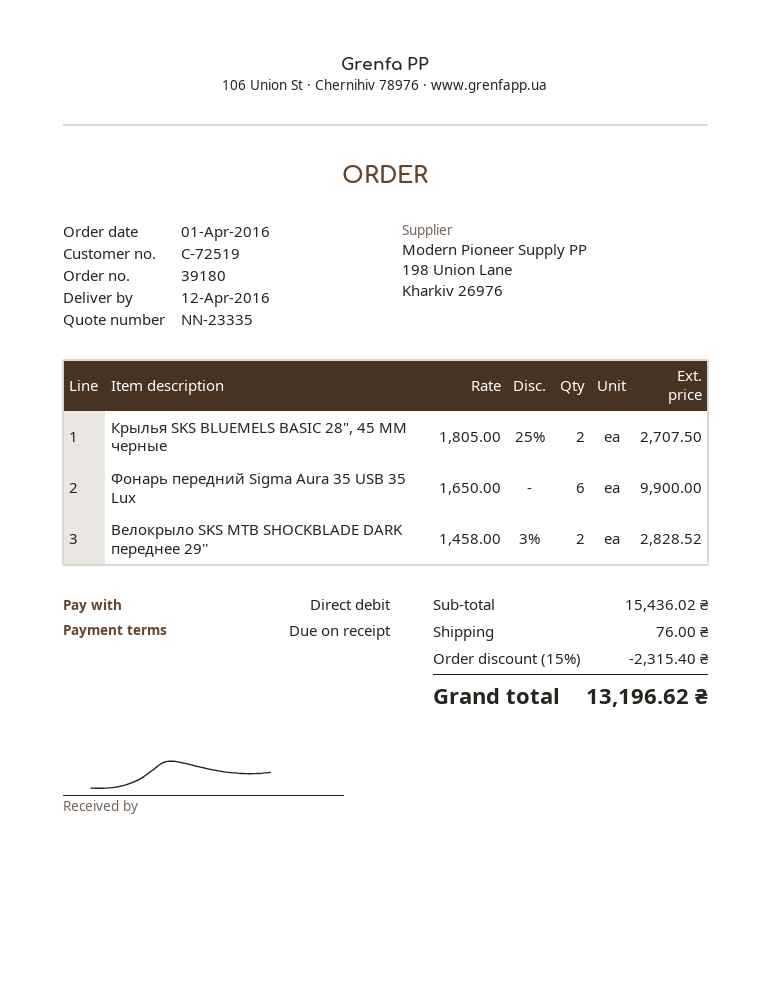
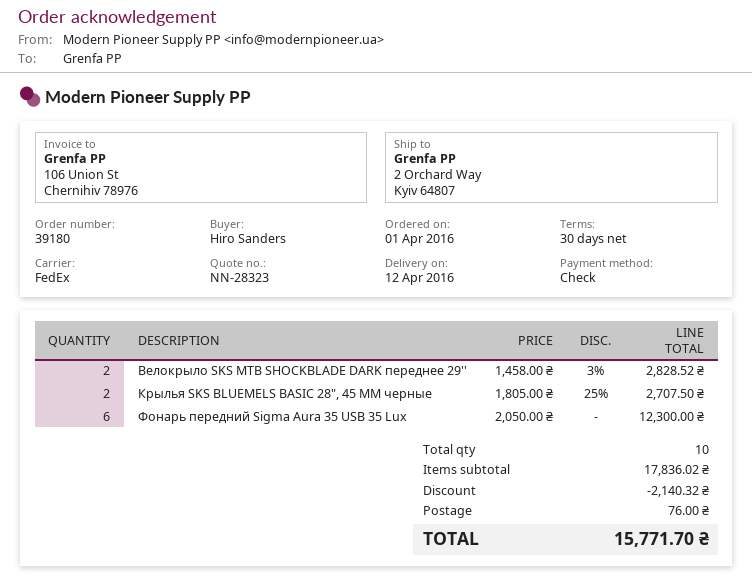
quote number: NN-23335 -> NN-28323
payment terms: on receipt -> 30 days
payment method: direct debit -> cheque
Фонарь передний Sigma Aura 35 USB 35 Lux: 6 x 1650.00 = 9900.00 -> 6 x 2050.00 = 12300.00
subtotal: 15436.02 -> 17836.02
discount: 2315.40 -> 2140.32
total: 13196.62 -> 15771.70

